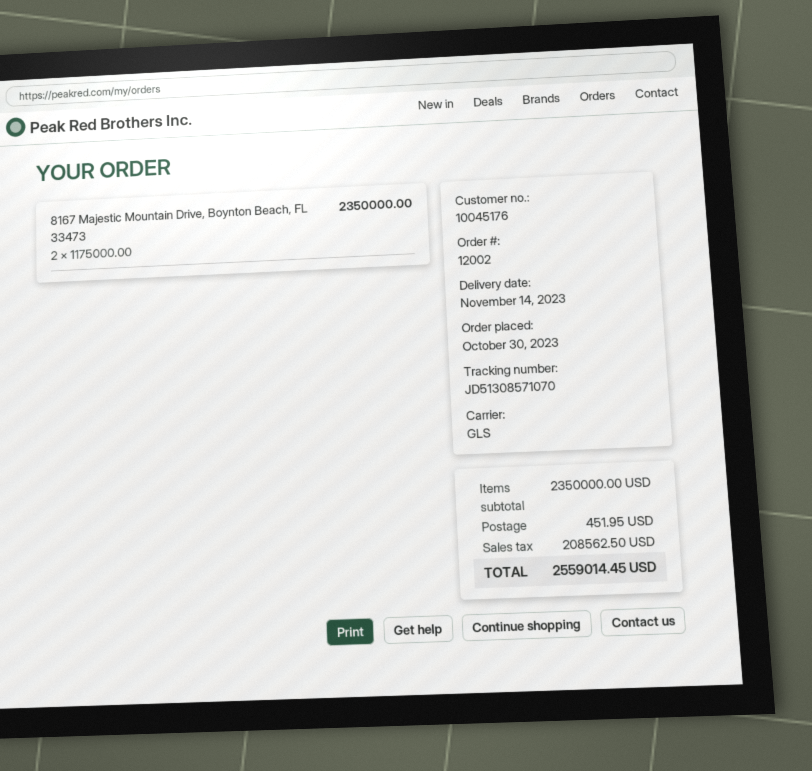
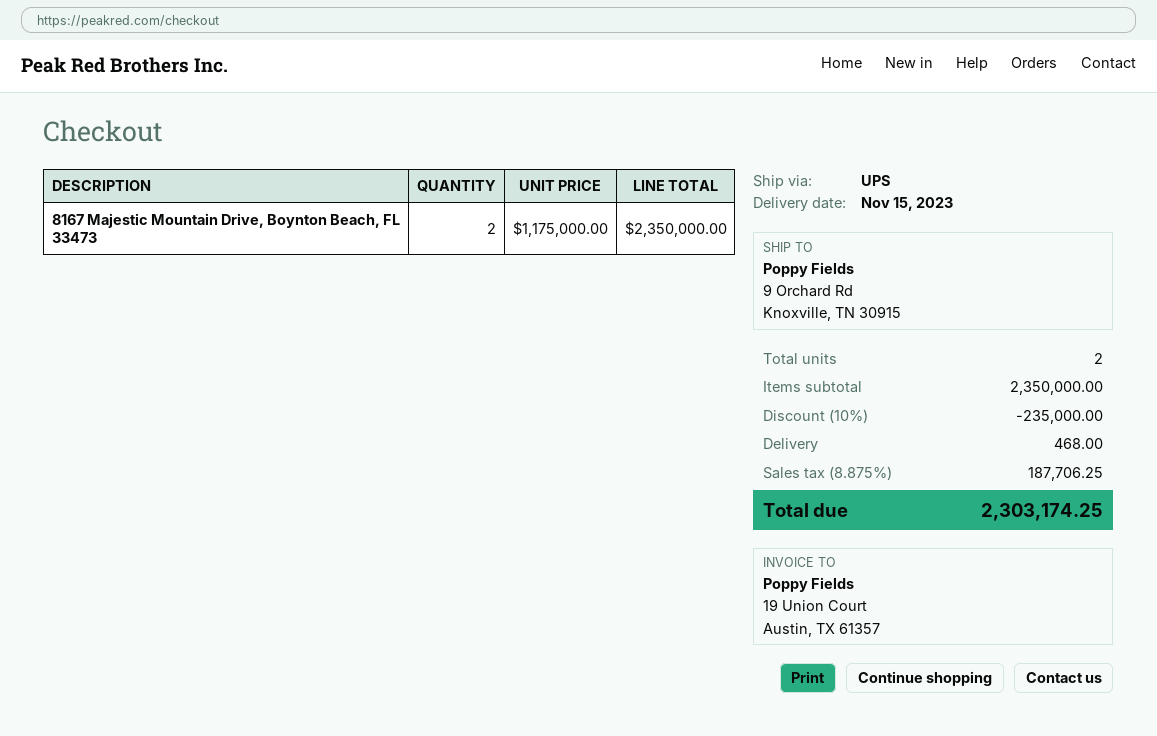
delivery date: 2023-11-14 -> 2023-11-15
shipping method: GLS -> UPS
discount: none -> 10% = 235000.00
shipping: 451.95 -> 468.00
tax: 208562.50 -> 187706.25
total: 2559014.45 -> 2303174.25

